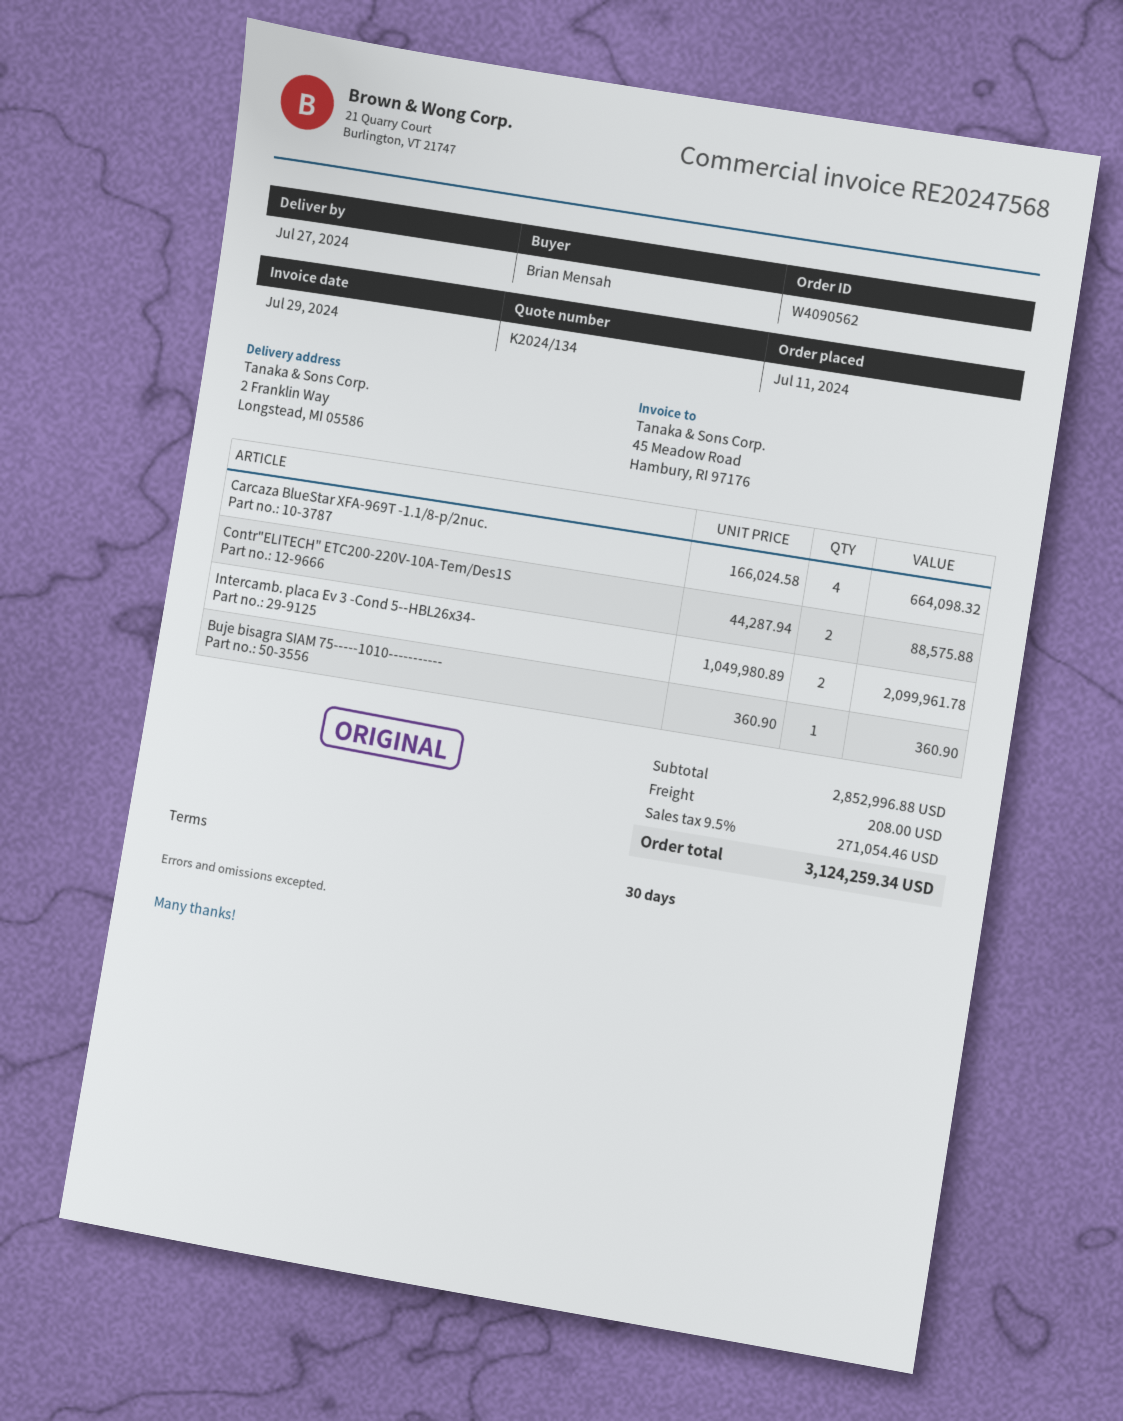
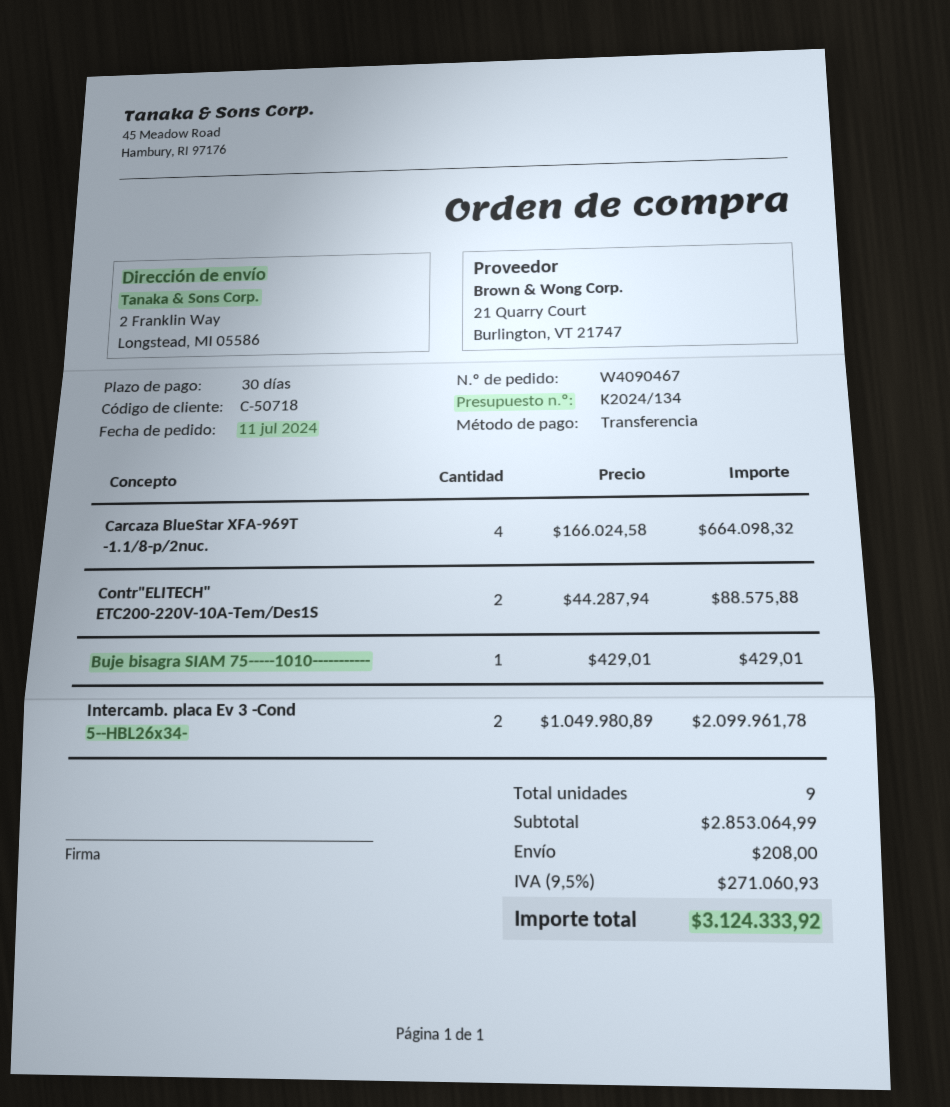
order number: W4090562 -> W4090467
Buje bisagra SIAM 75-----1010-----------: 1 x 360.90 = 360.90 -> 1 x 429.01 = 429.01
subtotal: 2852996.88 -> 2853064.99
tax: 9.5% = 271054.46 -> 9.5% = 271060.93
total: 3124259.34 -> 3124333.92

